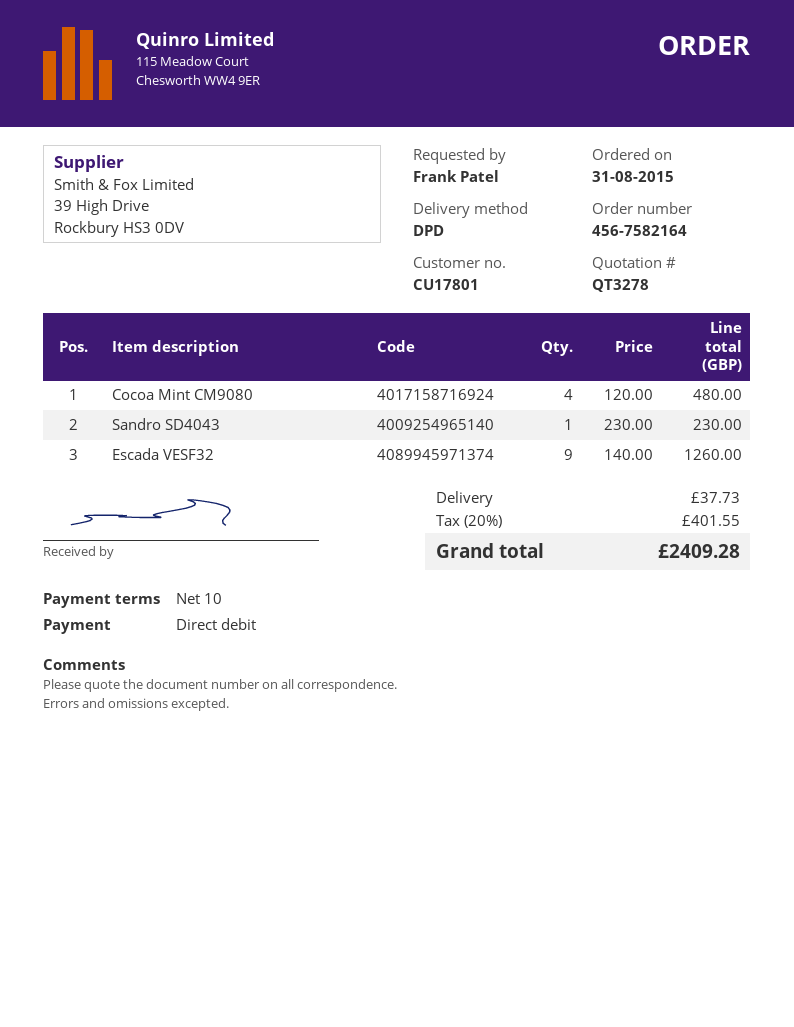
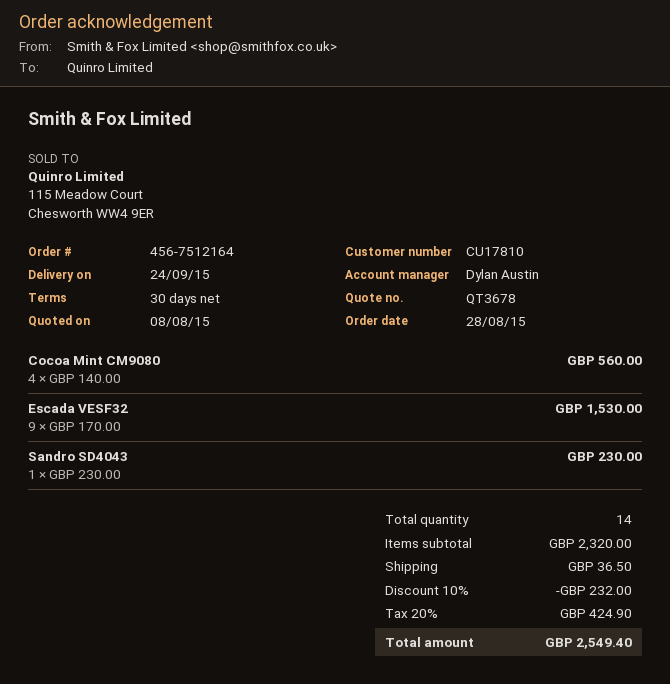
quote number: QT3278 -> QT3678
order number: 456-7582164 -> 456-7512164
order date: 2015-08-31 -> 2015-08-28
payment terms: 10 days -> 30 days
customer number: CU17801 -> CU17810
Cocoa Mint CM9080: 4 x 120.00 = 480.00 -> 4 x 140.00 = 560.00
Escada VESF32: 9 x 140.00 = 1260.00 -> 9 x 170.00 = 1530.00
discount: none -> 10% = 232.00
shipping: 37.73 -> 36.50
tax: 20% = 401.55 -> 20% = 424.90
total: 2409.28 -> 2549.40

